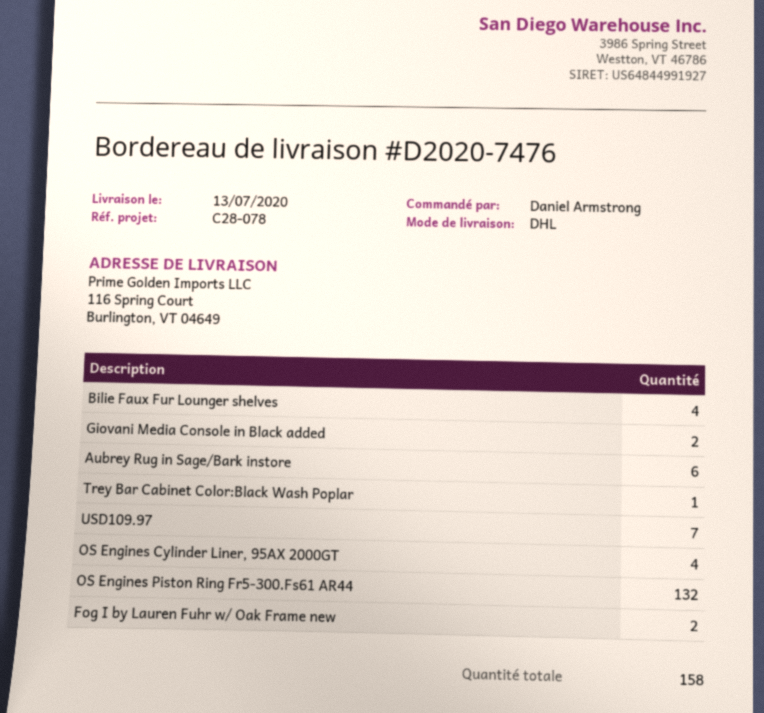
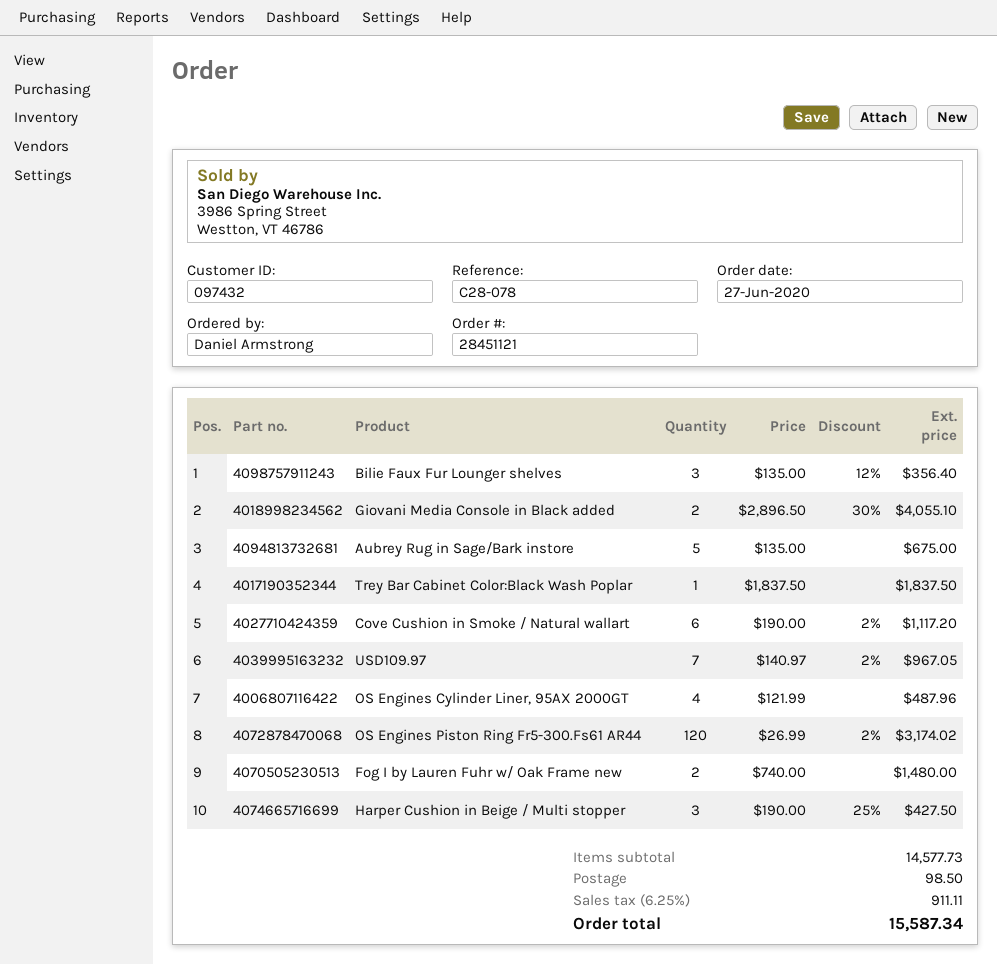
Bilie Faux Fur Lounger shelves: 4 -> 3
Aubrey Rug in Sage/Bark instore: 6 -> 5
OS Engines Piston Ring Fr5-300.Fs61 AR44: 132 -> 120
Cove Cushion in Smoke / Natural wallart: none -> 6
Harper Cushion in Beige / Multi stopper: none -> 3

